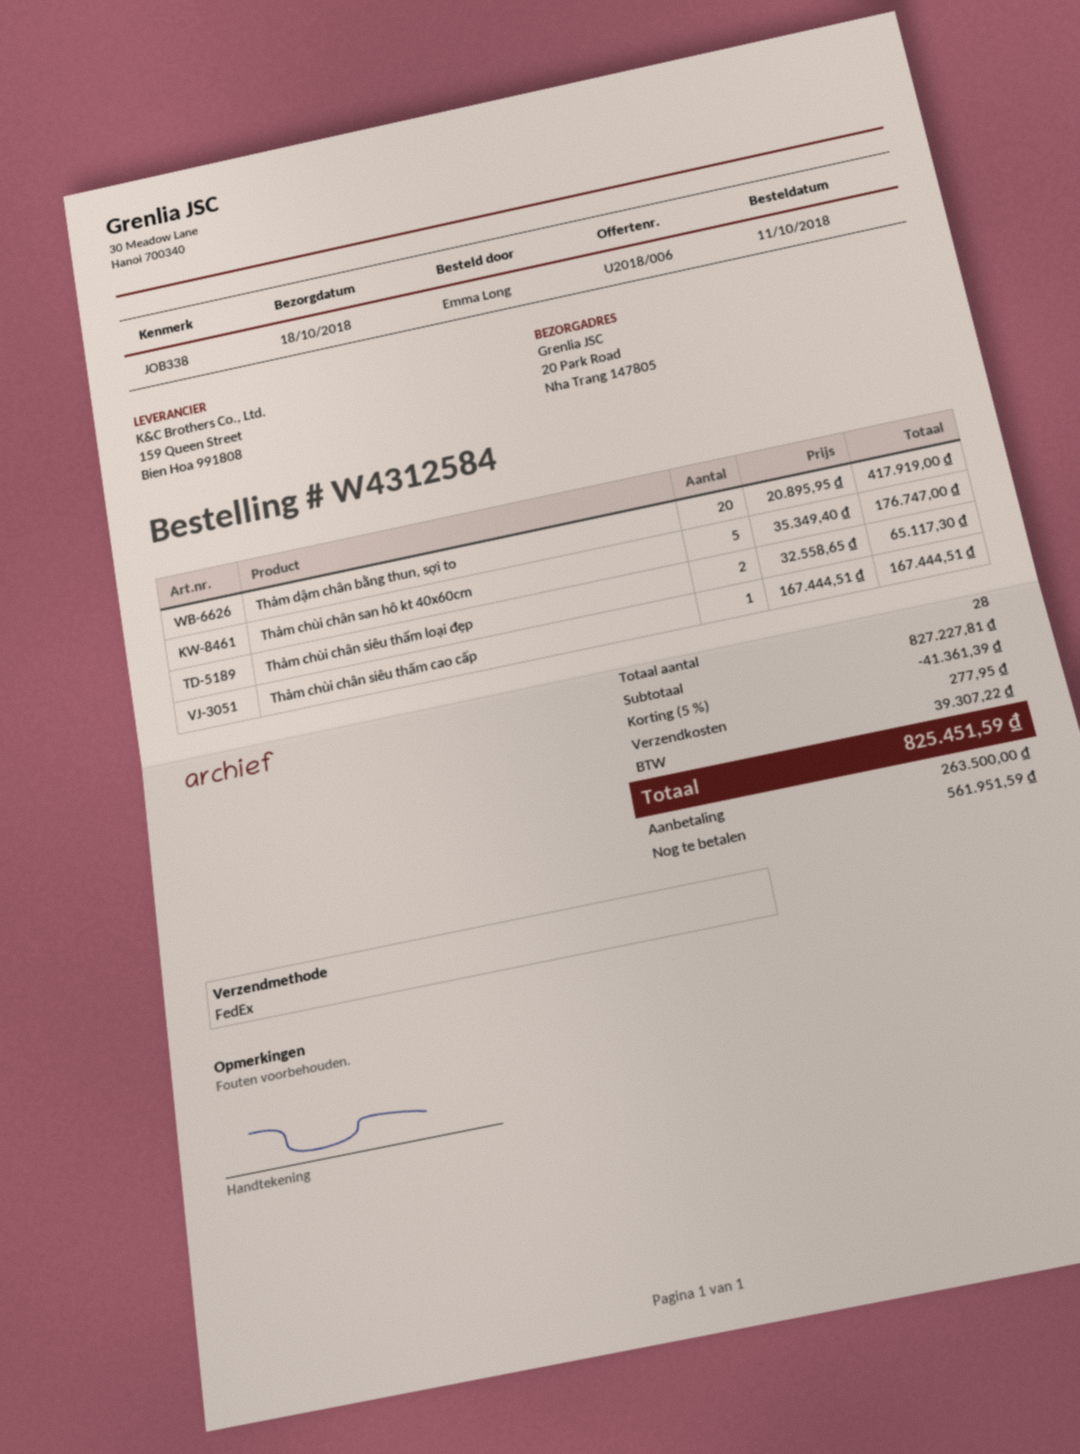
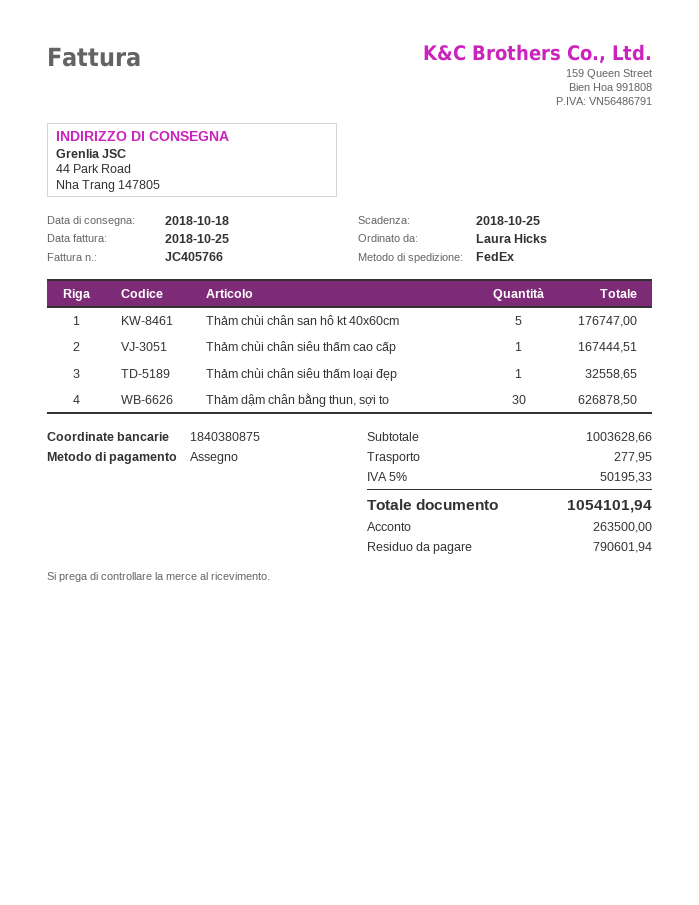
ordered by: Emma Long -> Laura Hicks
ship to: 20 Park Road, Nha Trang 147805 -> 44 Park Road, Nha Trang 147805
Thảm dậm chân bằng thun, sợi to: 20 for 417919.00 -> 30 for 626878.50
Thảm chùi chân siêu thấm loại đẹp: 2 for 65117.30 -> 1 for 32558.65
subtotal: 827227.81 -> 1003628.66
discount: 5% = 41361.39 -> none
tax: 39307.22 -> 50195.33
total: 825451.59 -> 1054101.94
balance: 561951.59 -> 790601.94

